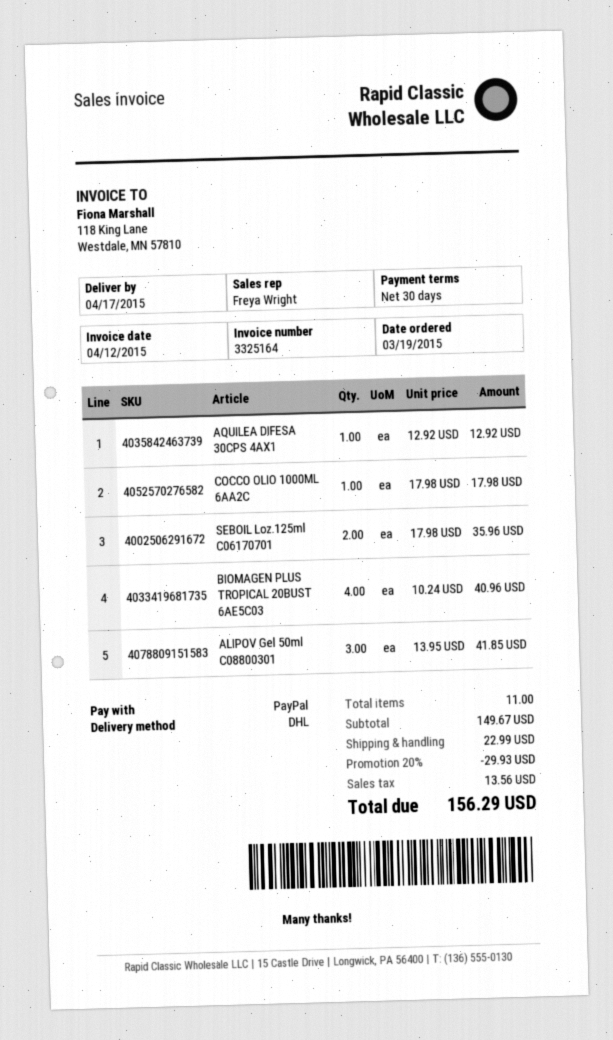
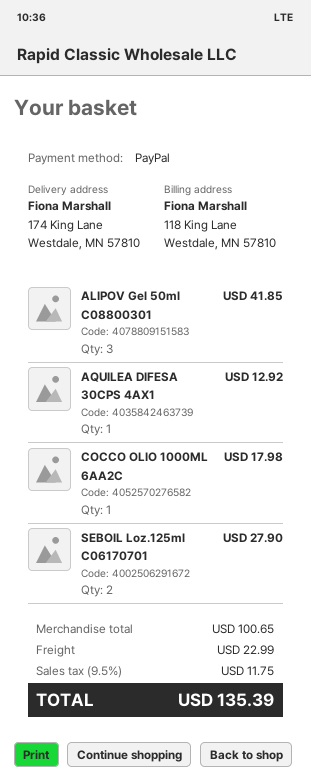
SEBOIL Loz.125ml C06170701: 2 for 35.96 -> 2 for 27.90
BIOMAGEN PLUS TROPICAL 20BUST 6AE5C03: 4 for 40.96 -> none
subtotal: 149.67 -> 100.65
discount: 20% = 29.93 -> none
tax: 13.56 -> 11.75
total: 156.29 -> 135.39

